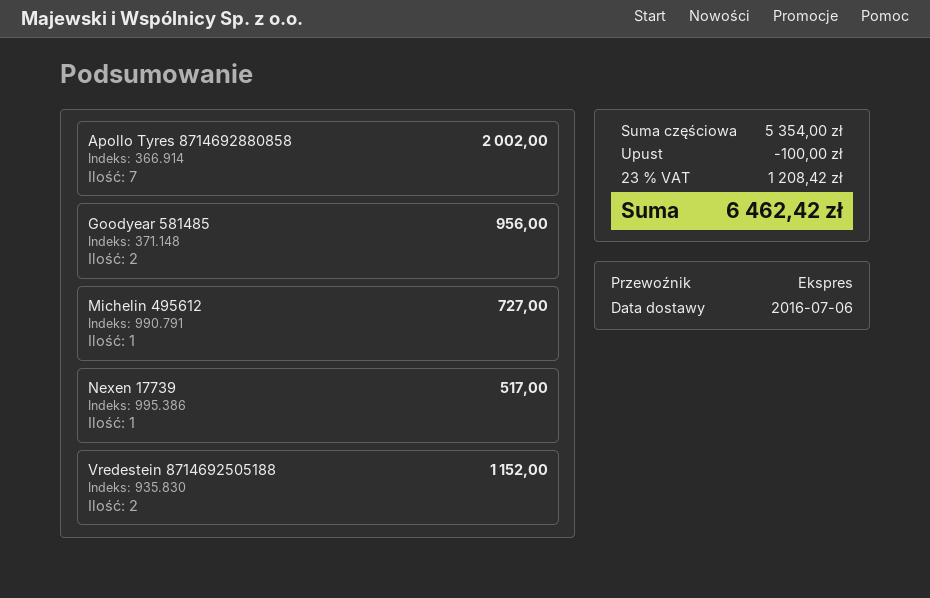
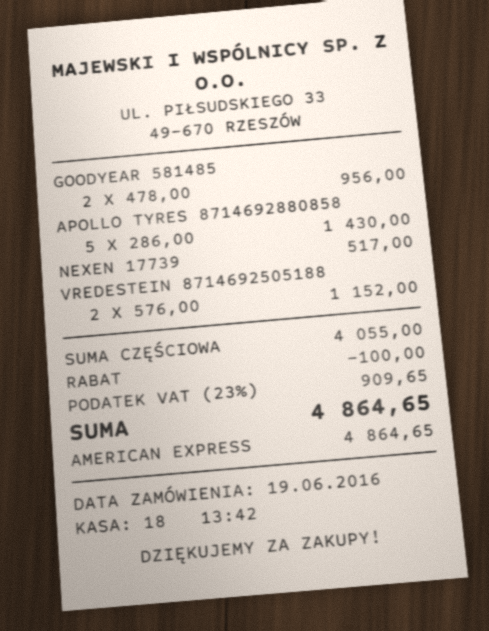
Apollo Tyres 8714692880858: 7 for 2002.00 -> 5 for 1430.00
Michelin 495612: 1 for 727.00 -> none
subtotal: 5354.00 -> 4055.00
tax: 23% = 1208.42 -> 23% = 909.65
total: 6462.42 -> 4864.65

